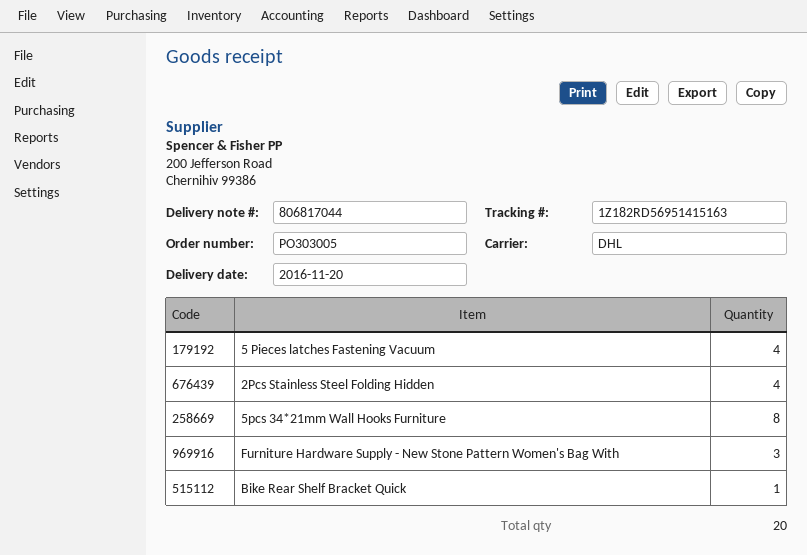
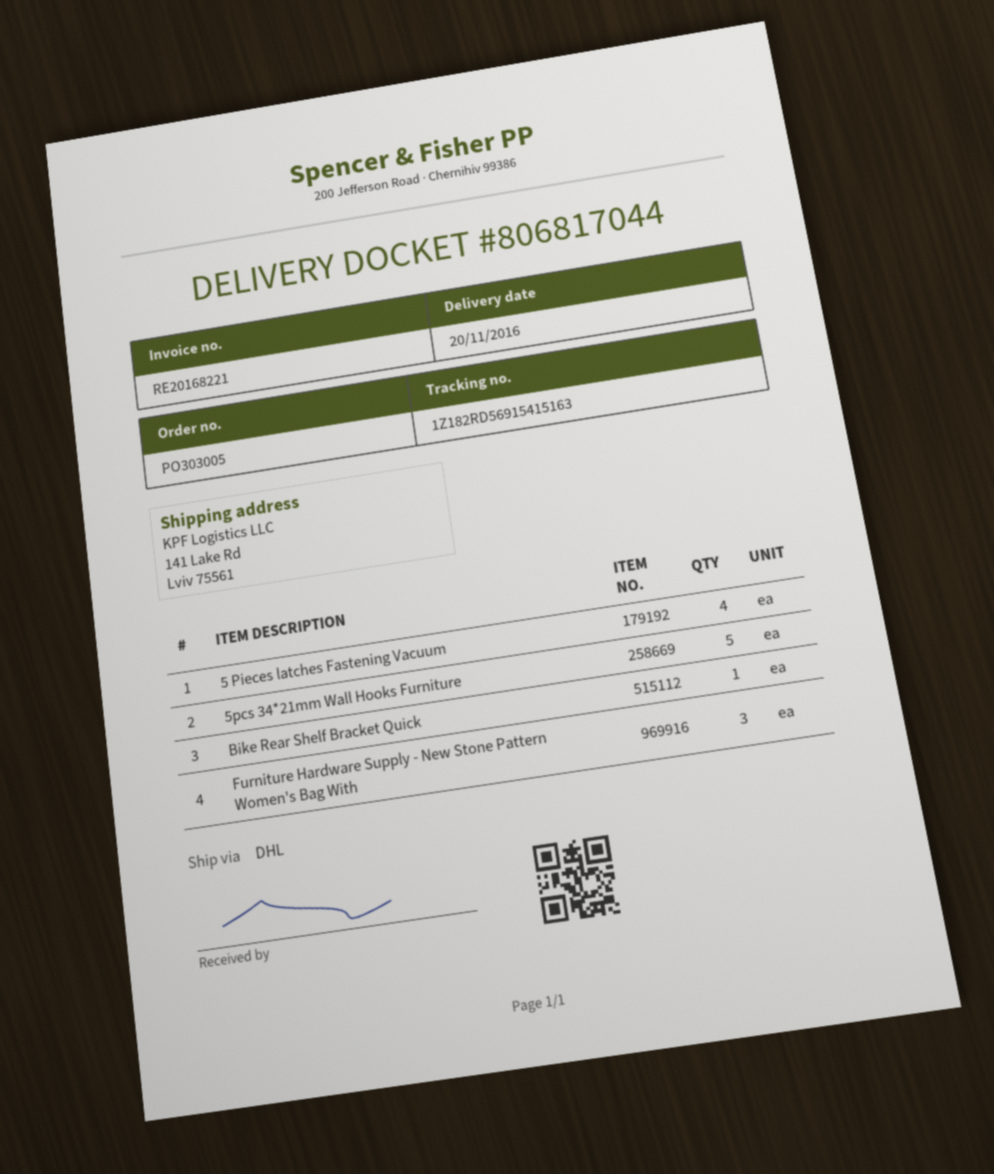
tracking number: 1Z182RD56951415163 -> 1Z182RD56915415163
2Pcs Stainless Steel Folding Hidden: 4 -> none
5pcs 34*21mm Wall Hooks Furniture: 8 -> 5

